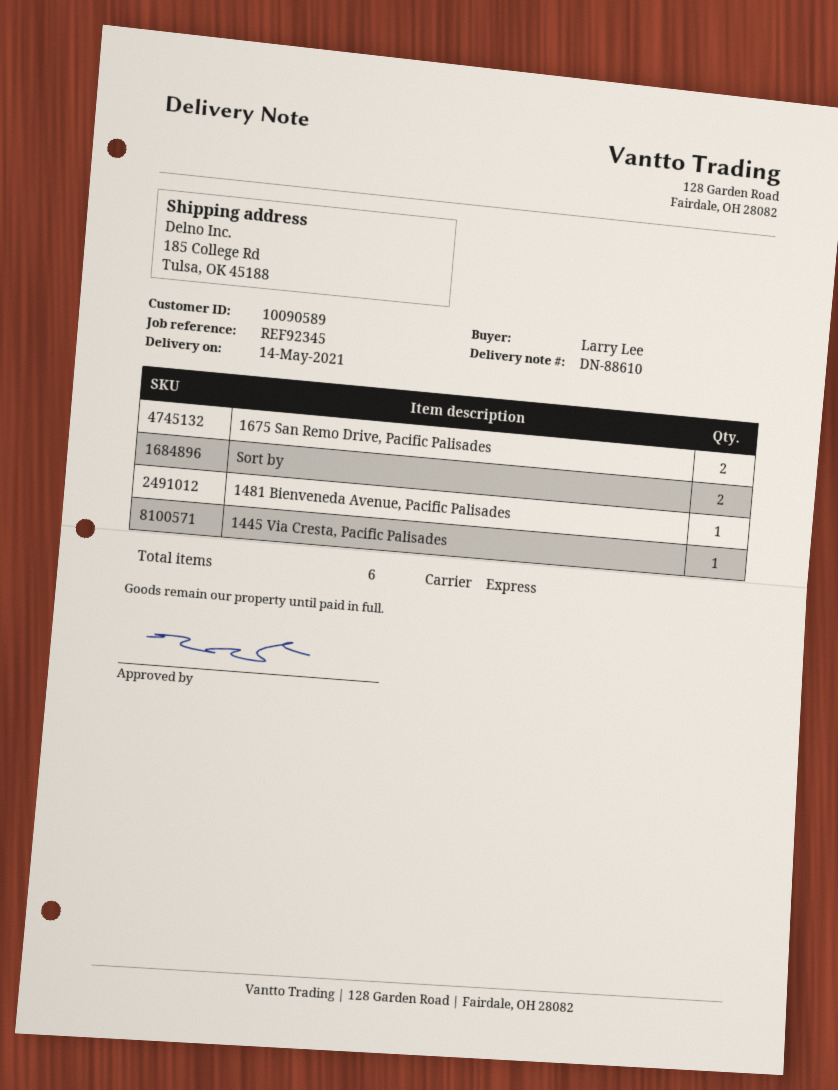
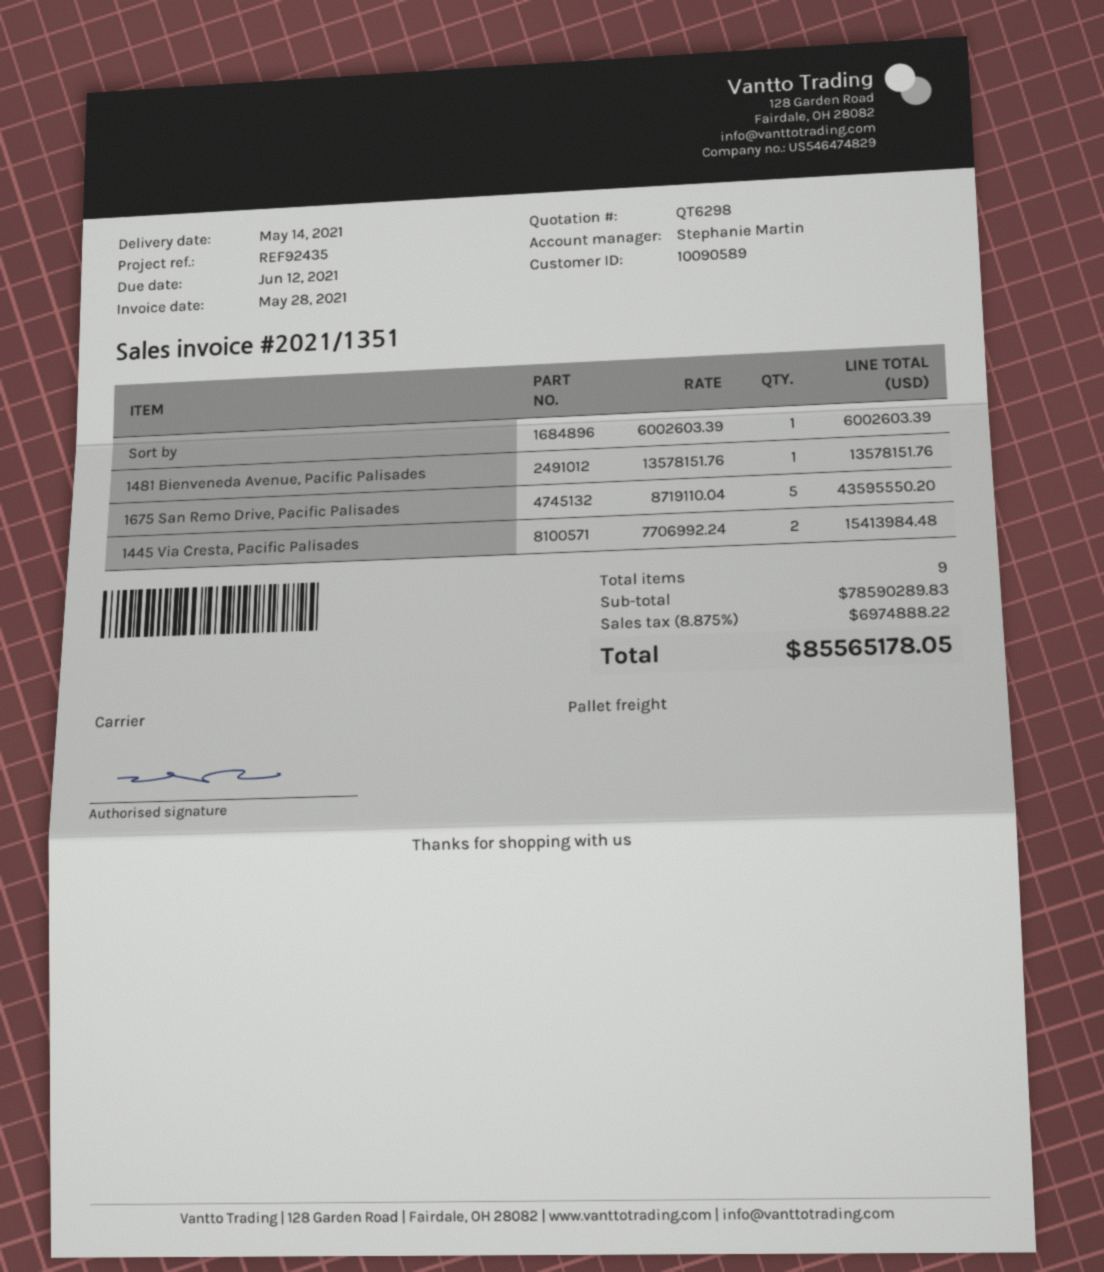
reference: REF92345 -> REF92435
shipping method: express -> pallet freight
1675 San Remo Drive, Pacific Palisades: 2 -> 5
Sort by: 2 -> 1
1445 Via Cresta, Pacific Palisades: 1 -> 2
total quantity: 6 -> 9

